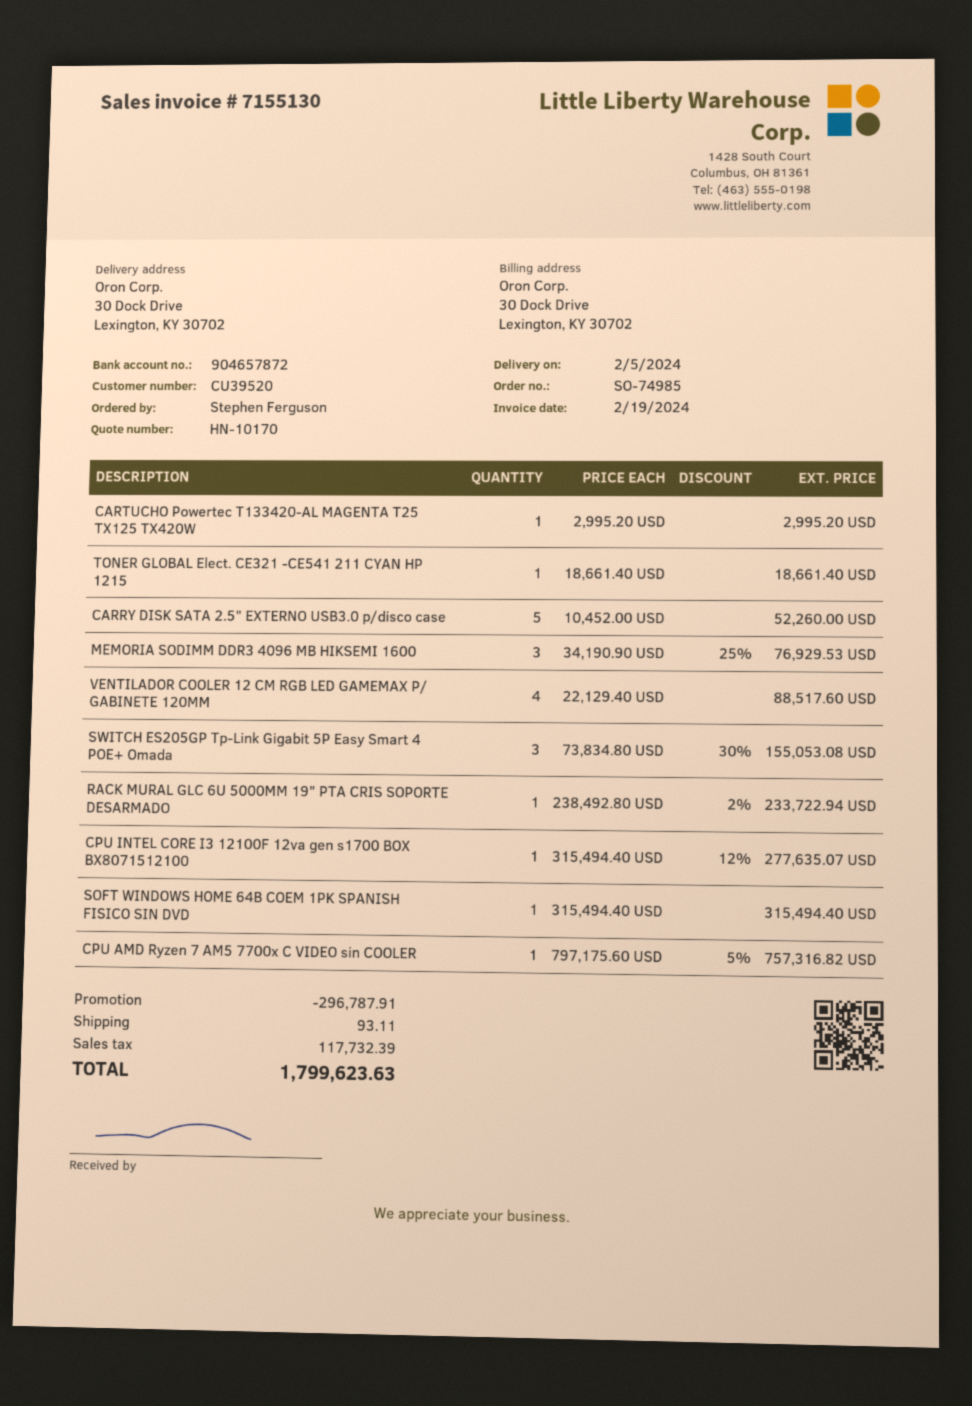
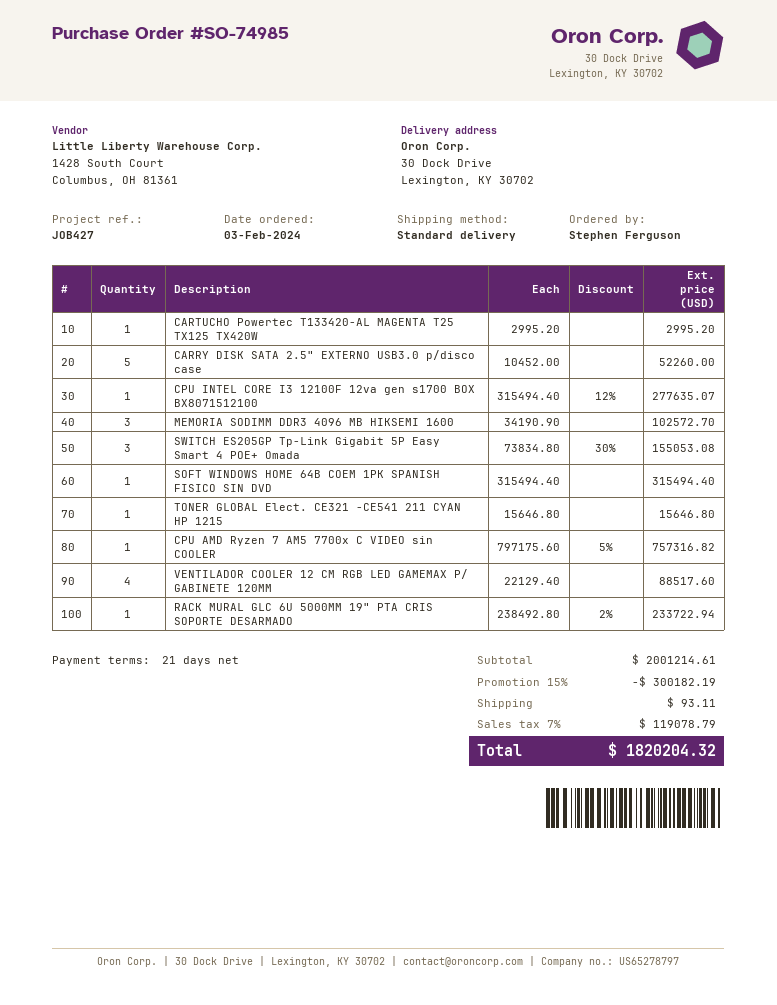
TONER GLOBAL Elect. CE321 -CE541 211 CYAN HP 1215: 1 x 18661.40 = 18661.40 -> 1 x 15646.80 = 15646.80
MEMORIA SODIMM DDR3 4096 MB HIKSEMI 1600: 3 x 34190.90 - 25% = 76929.53 -> 3 x 34190.90 = 102572.70
discount: 296787.91 -> 300182.19
tax: 117732.39 -> 119078.79
total: 1799623.63 -> 1820204.32

